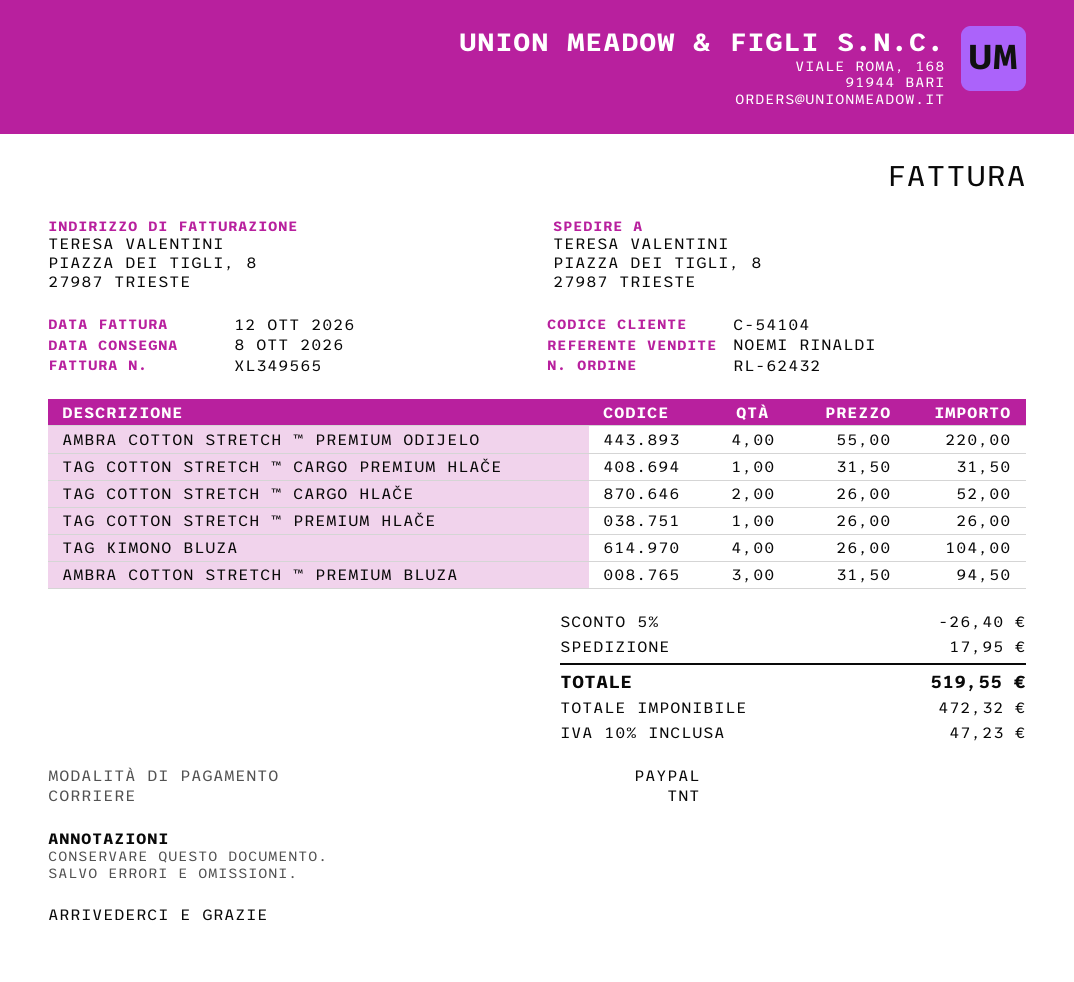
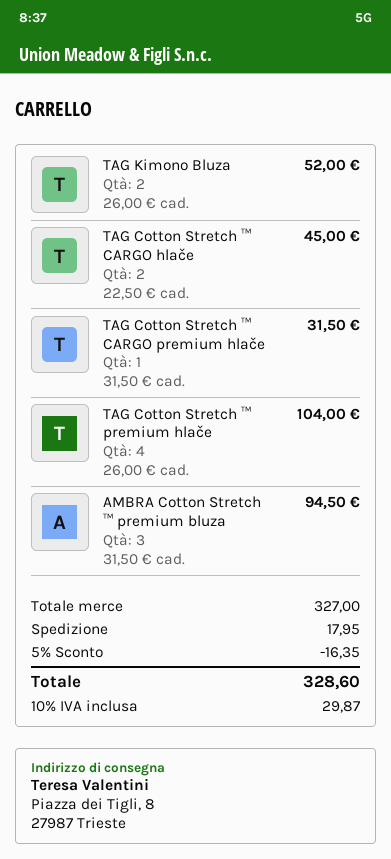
AMBRA COTTON STRETCH ™ PREMIUM ODIJELO: 4 x 55.00 = 220.00 -> none
TAG COTTON STRETCH ™ CARGO HLAČE: 2 x 26.00 = 52.00 -> 2 x 22.50 = 45.00
TAG COTTON STRETCH ™ PREMIUM HLAČE: 1 x 26.00 = 26.00 -> 4 x 26.00 = 104.00
TAG KIMONO BLUZA: 4 x 26.00 = 104.00 -> 2 x 26.00 = 52.00
discount: 5% = 26.40 -> 5% = 16.35
tax: 10% = 47.23 -> 10% = 29.87
total: 519.55 -> 328.60

